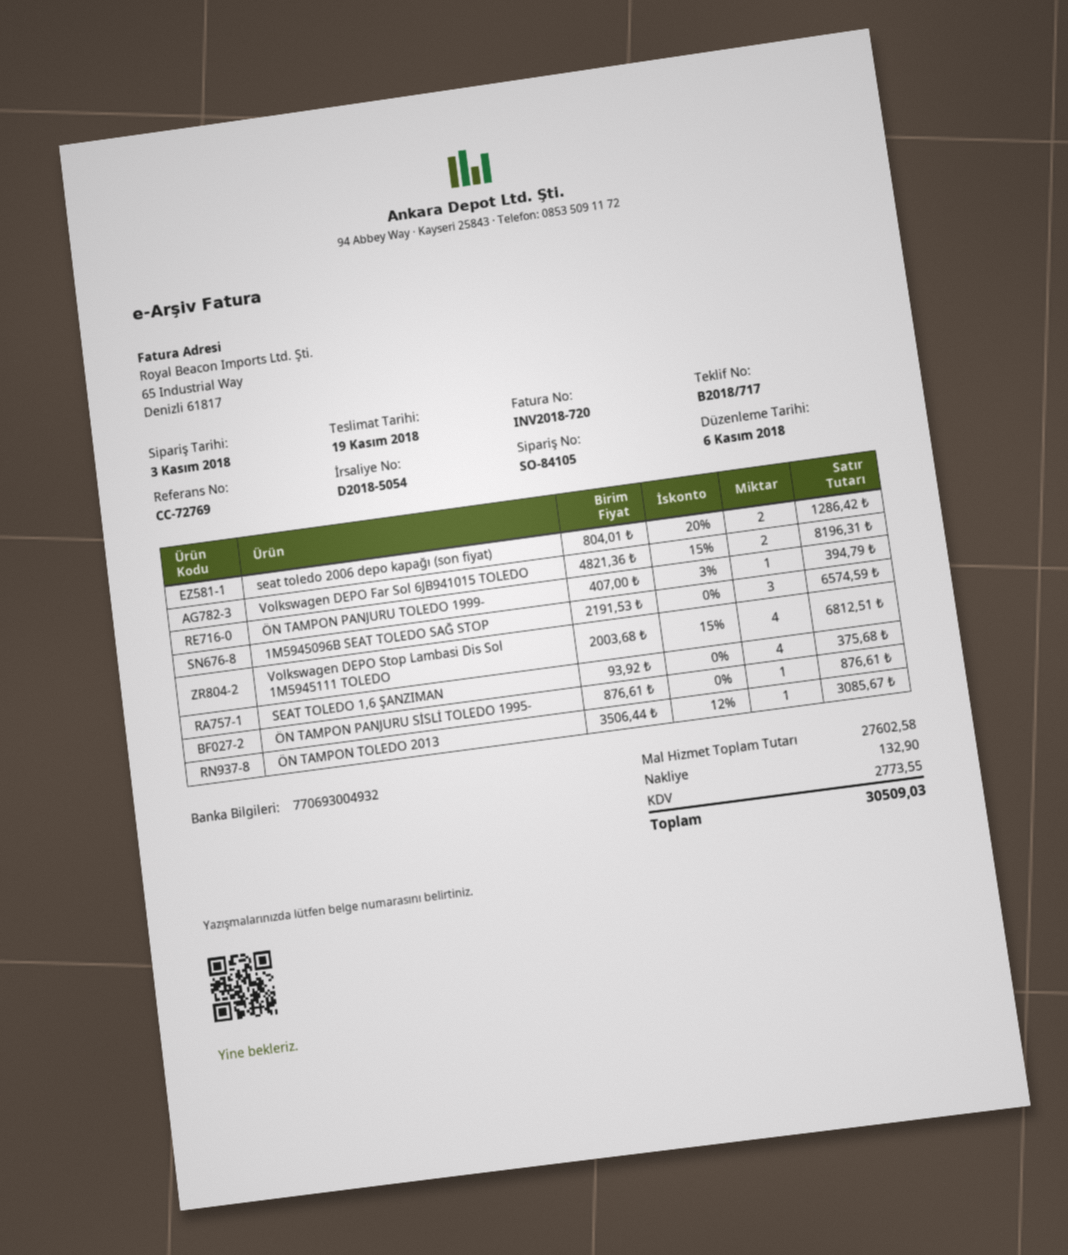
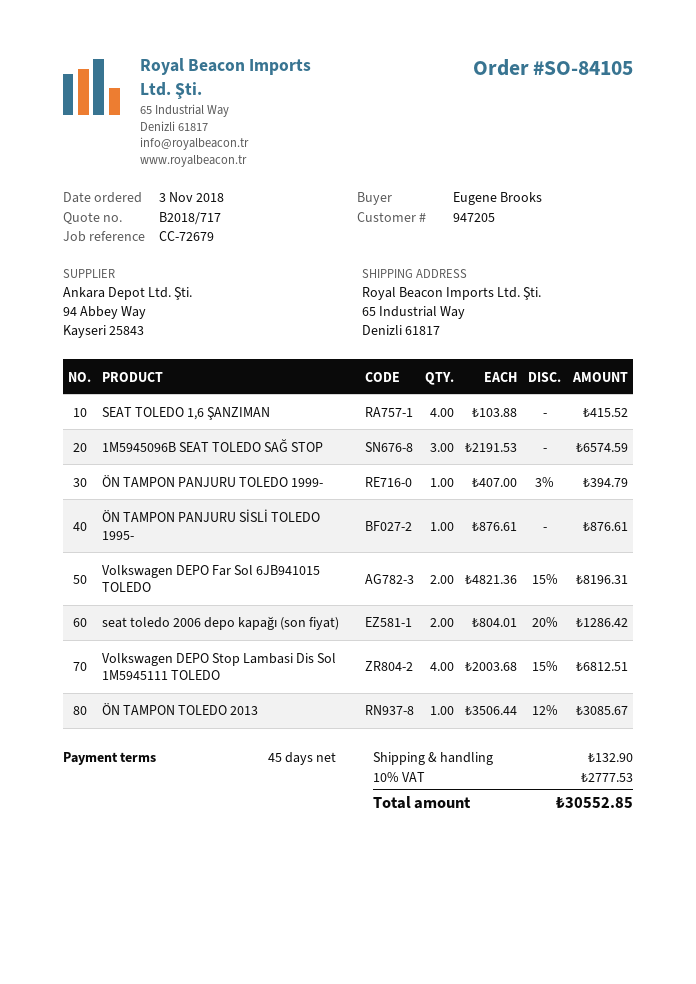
reference: CC-72769 -> CC-72679
SEAT TOLEDO 1,6 ŞANZIMAN: 4 x 93.92 = 375.68 -> 4 x 103.88 = 415.52
tax: 2773.55 -> 2777.53
total: 30509.03 -> 30552.85

